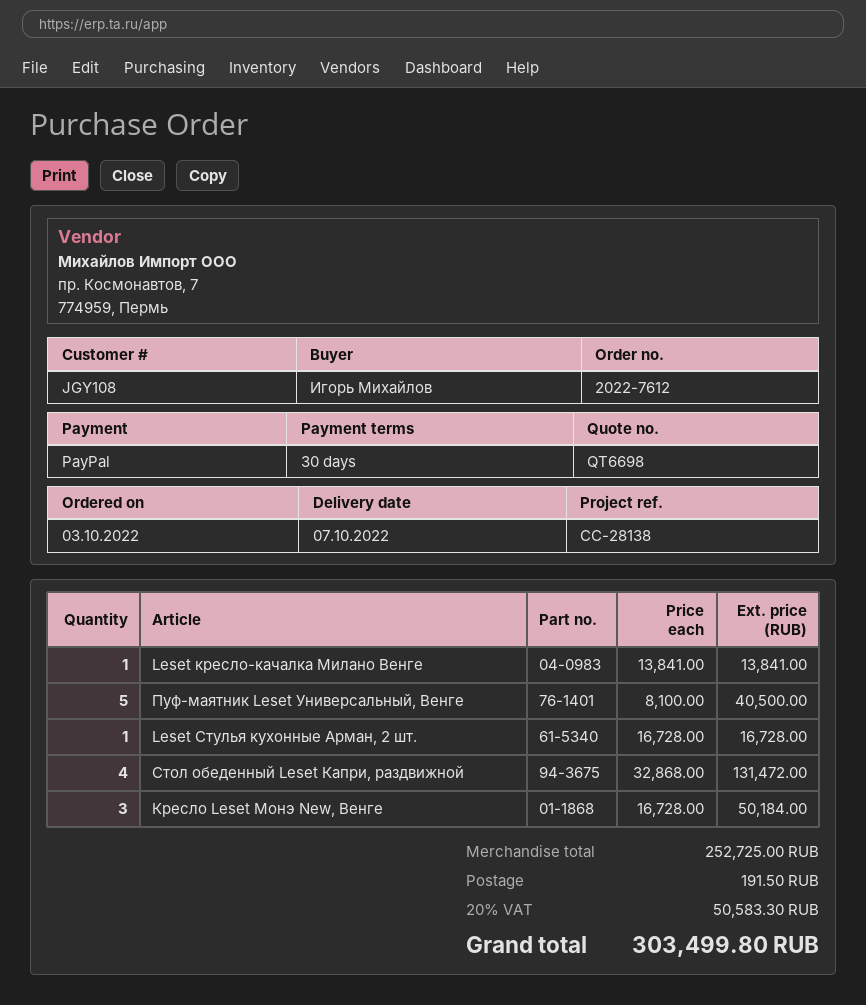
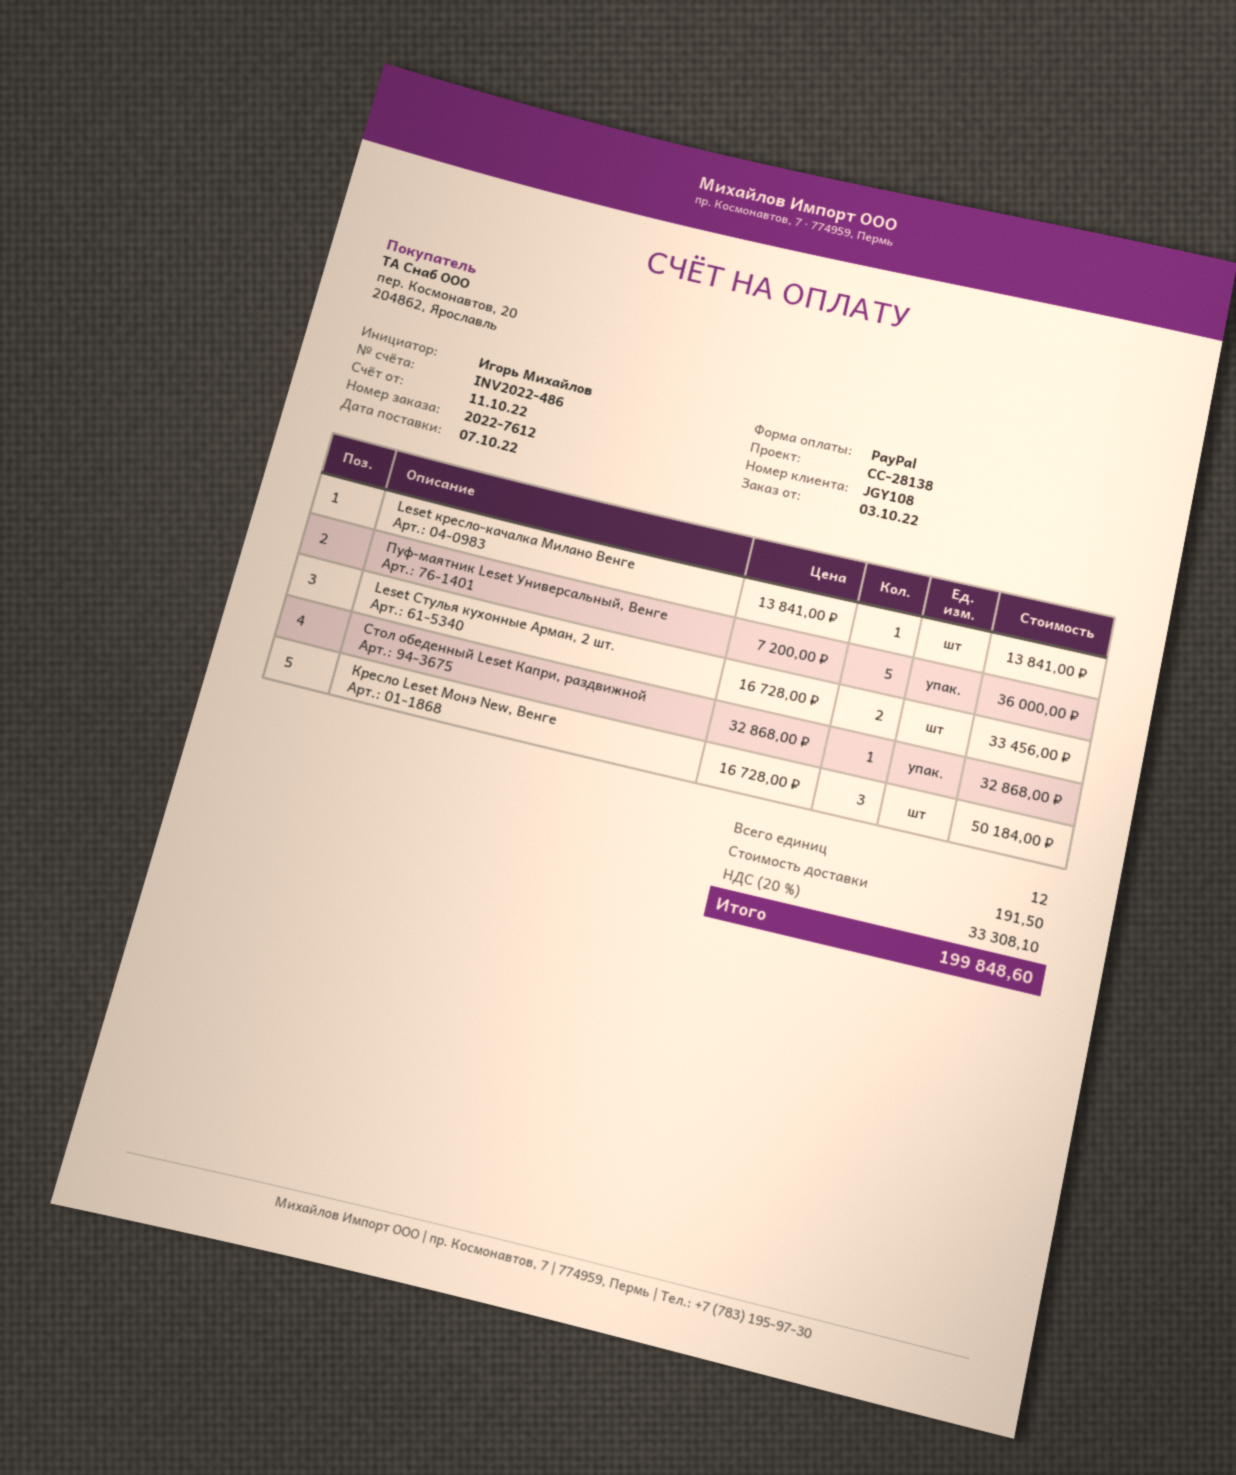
Пуф-маятник Leset Универсальный, Венге: 5 x 8100.00 = 40500.00 -> 5 x 7200.00 = 36000.00
Leset Стулья кухонные Арман, 2 шт.: 1 x 16728.00 = 16728.00 -> 2 x 16728.00 = 33456.00
Стол обеденный Leset Капри, раздвижной: 4 x 32868.00 = 131472.00 -> 1 x 32868.00 = 32868.00
tax: 20% = 50583.30 -> 20% = 33308.10
total: 303499.80 -> 199848.60

